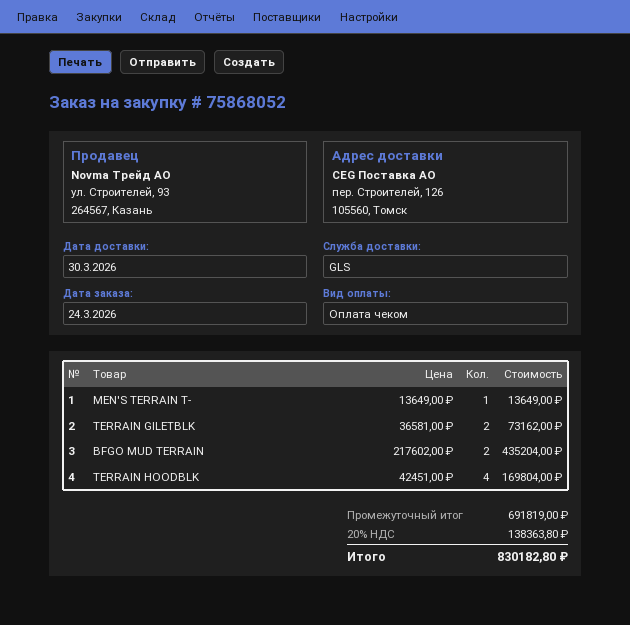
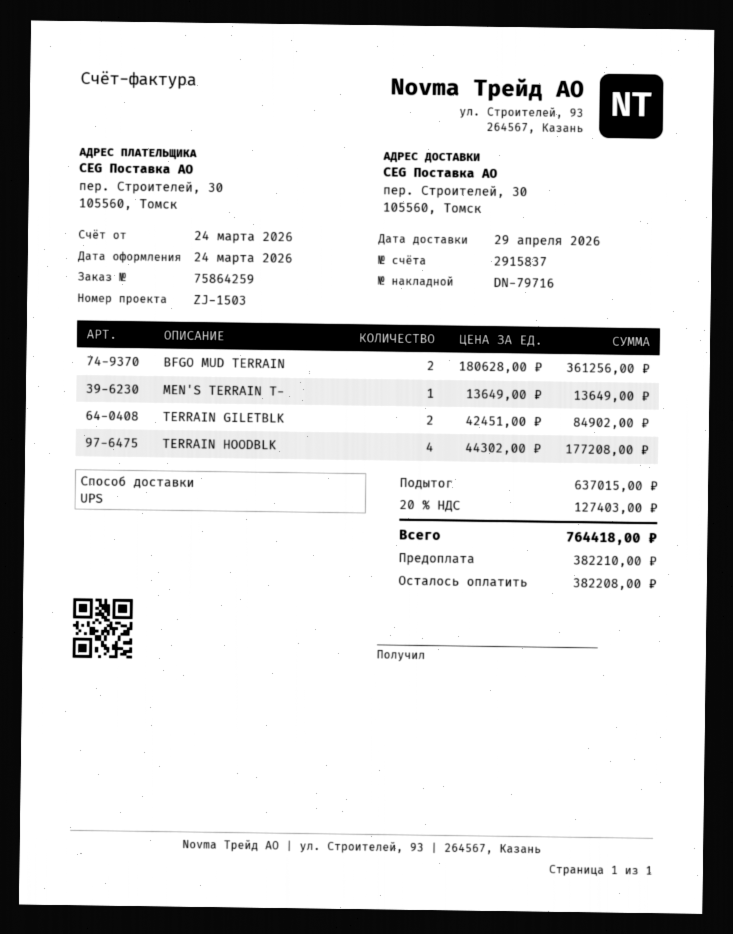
order number: 75868052 -> 75864259
delivery date: 2026-03-30 -> 2026-04-29
shipping method: GLS -> UPS
ship to: пер. Строителей, 126, 105560, Томск -> пер. Строителей, 30, 105560, Томск
TERRAIN GILETBLK: 2 x 36581.00 = 73162.00 -> 2 x 42451.00 = 84902.00
BFGO MUD TERRAIN: 2 x 217602.00 = 435204.00 -> 2 x 180628.00 = 361256.00
TERRAIN HOODBLK: 4 x 42451.00 = 169804.00 -> 4 x 44302.00 = 177208.00
subtotal: 691819.00 -> 637015.00
tax: 20% = 138363.80 -> 20% = 127403.00
total: 830182.80 -> 764418.00

